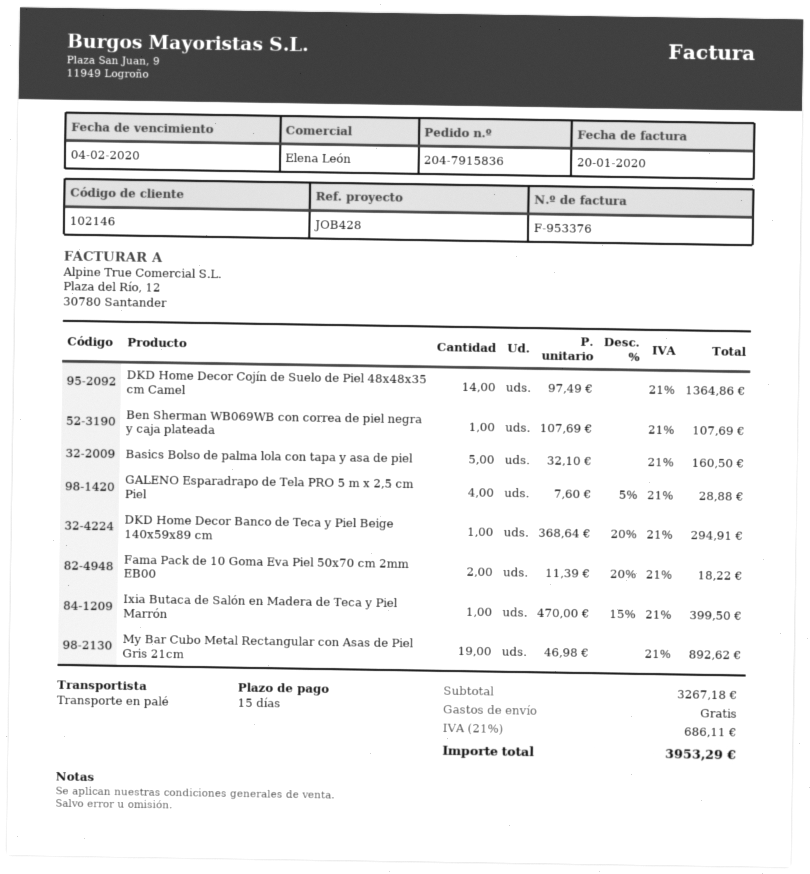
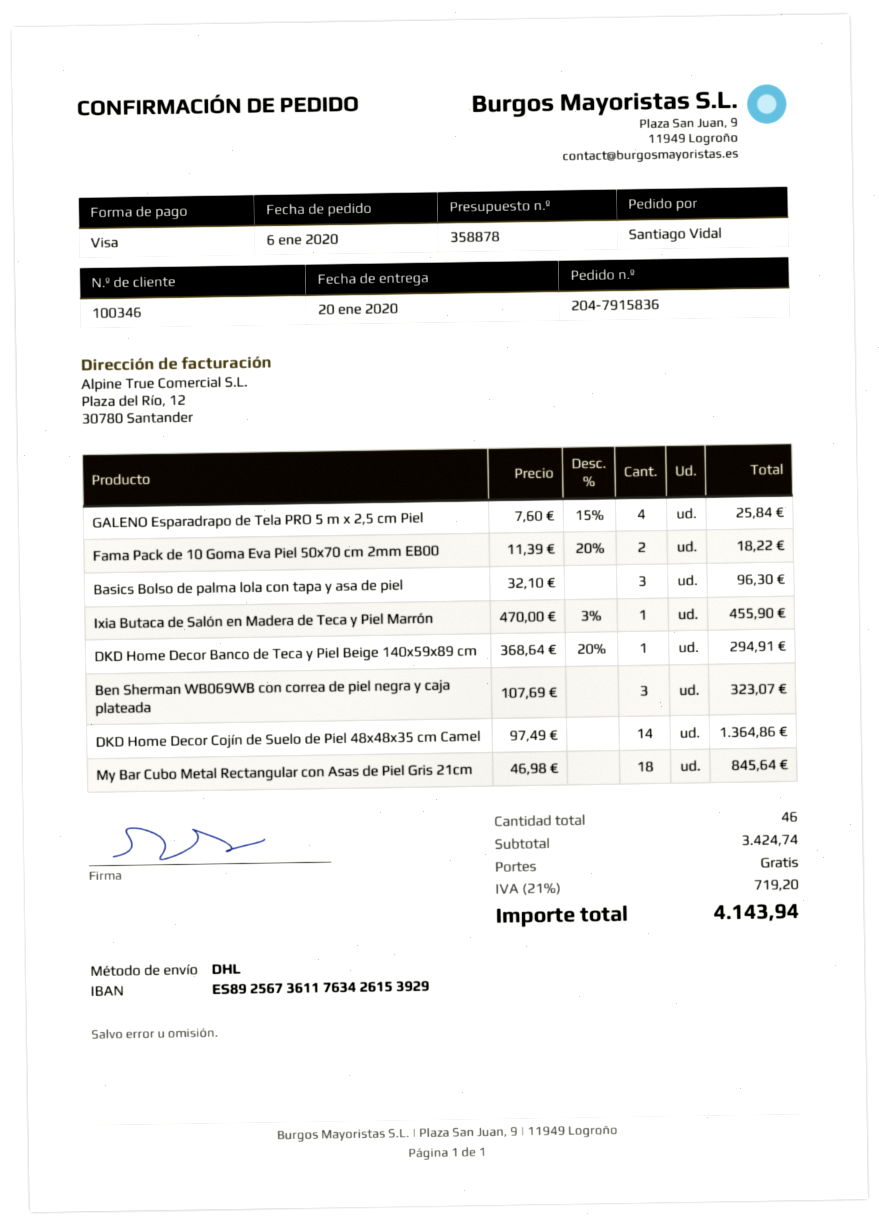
customer number: 102146 -> 100346
shipping method: pallet freight -> DHL
Ben Sherman WB069WB con correa de piel negra y caja plateada: 1 x 107.69 = 107.69 -> 3 x 107.69 = 323.07
Basics Bolso de palma lola con tapa y asa de piel: 5 x 32.10 = 160.50 -> 3 x 32.10 = 96.30
GALENO Esparadrapo de Tela PRO 5 m x 2,5 cm Piel: 4 x 7.60 - 5% = 28.88 -> 4 x 7.60 - 15% = 25.84
Ixia Butaca de Salón en Madera de Teca y Piel Marrón: 1 x 470.00 - 15% = 399.50 -> 1 x 470.00 - 3% = 455.90
My Bar Cubo Metal Rectangular con Asas de Piel Gris 21cm: 19 x 46.98 = 892.62 -> 18 x 46.98 = 845.64
subtotal: 3267.18 -> 3424.74
tax: 21% = 686.11 -> 21% = 719.20
total: 3953.29 -> 4143.94

